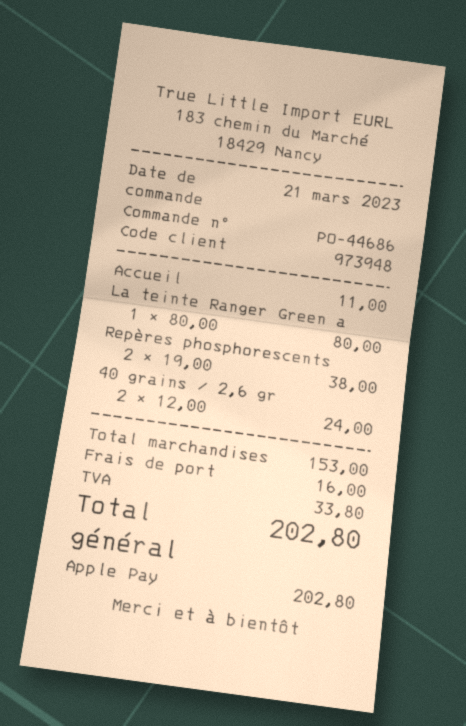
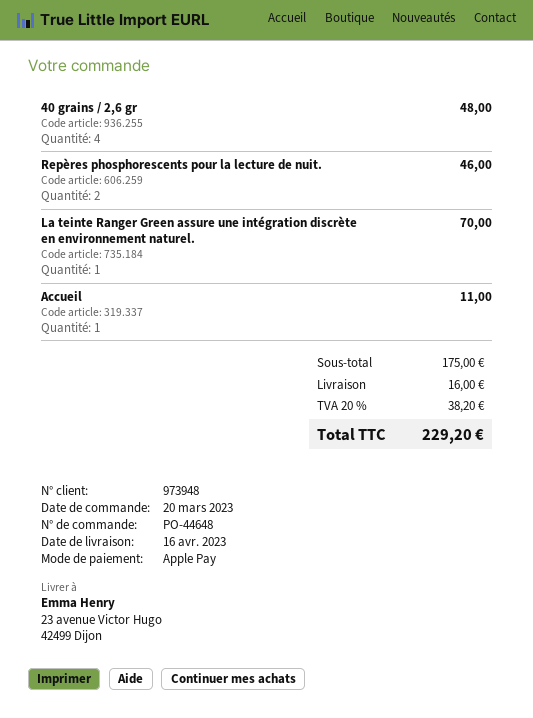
order number: PO-44686 -> PO-44648
order date: 2023-03-21 -> 2023-03-20
La teinte Ranger Green a: 1 for 80.00 -> 1 for 70.00
Repères phosphorescents: 2 for 38.00 -> 2 for 46.00
40 grains / 2,6 gr: 2 for 24.00 -> 4 for 48.00
subtotal: 153.00 -> 175.00
tax: 33.80 -> 38.20
total: 202.80 -> 229.20

